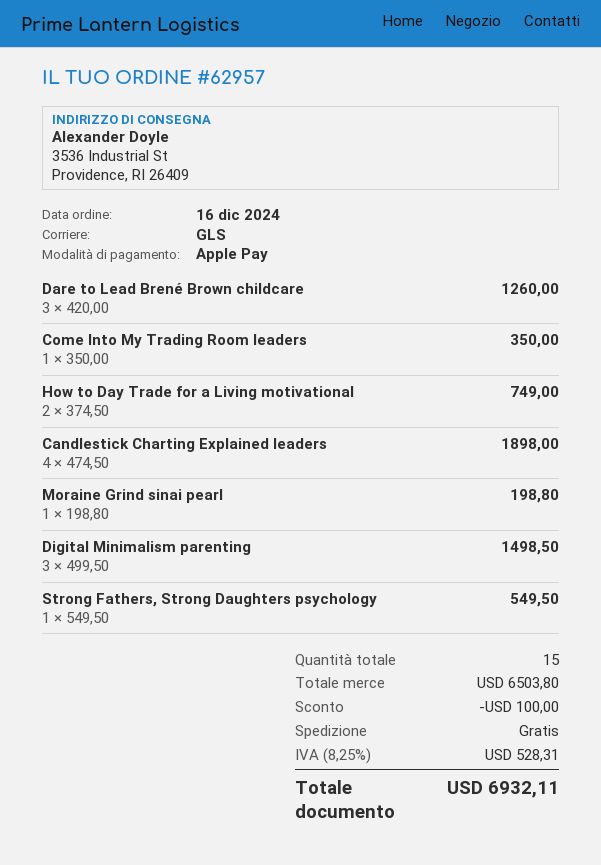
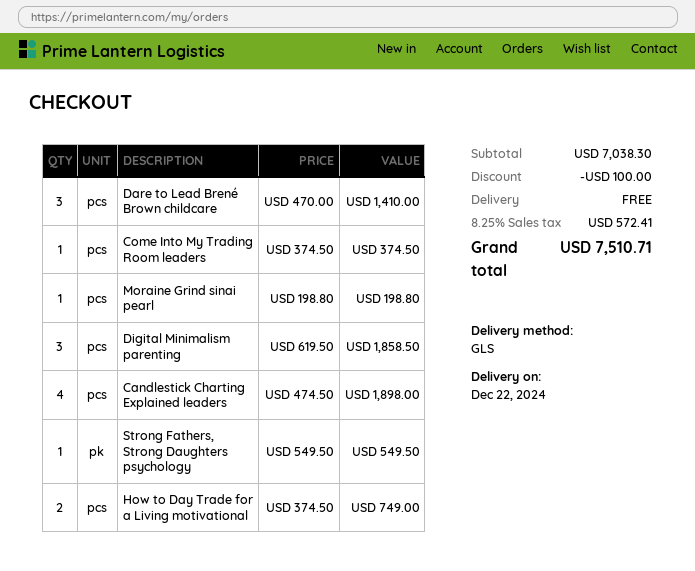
Dare to Lead Brené Brown childcare: 3 x 420.00 = 1260.00 -> 3 x 470.00 = 1410.00
Come Into My Trading Room leaders: 1 x 350.00 = 350.00 -> 1 x 374.50 = 374.50
Digital Minimalism parenting: 3 x 499.50 = 1498.50 -> 3 x 619.50 = 1858.50
subtotal: 6503.80 -> 7038.30
tax: 8.25% = 528.31 -> 8.25% = 572.41
total: 6932.11 -> 7510.71

